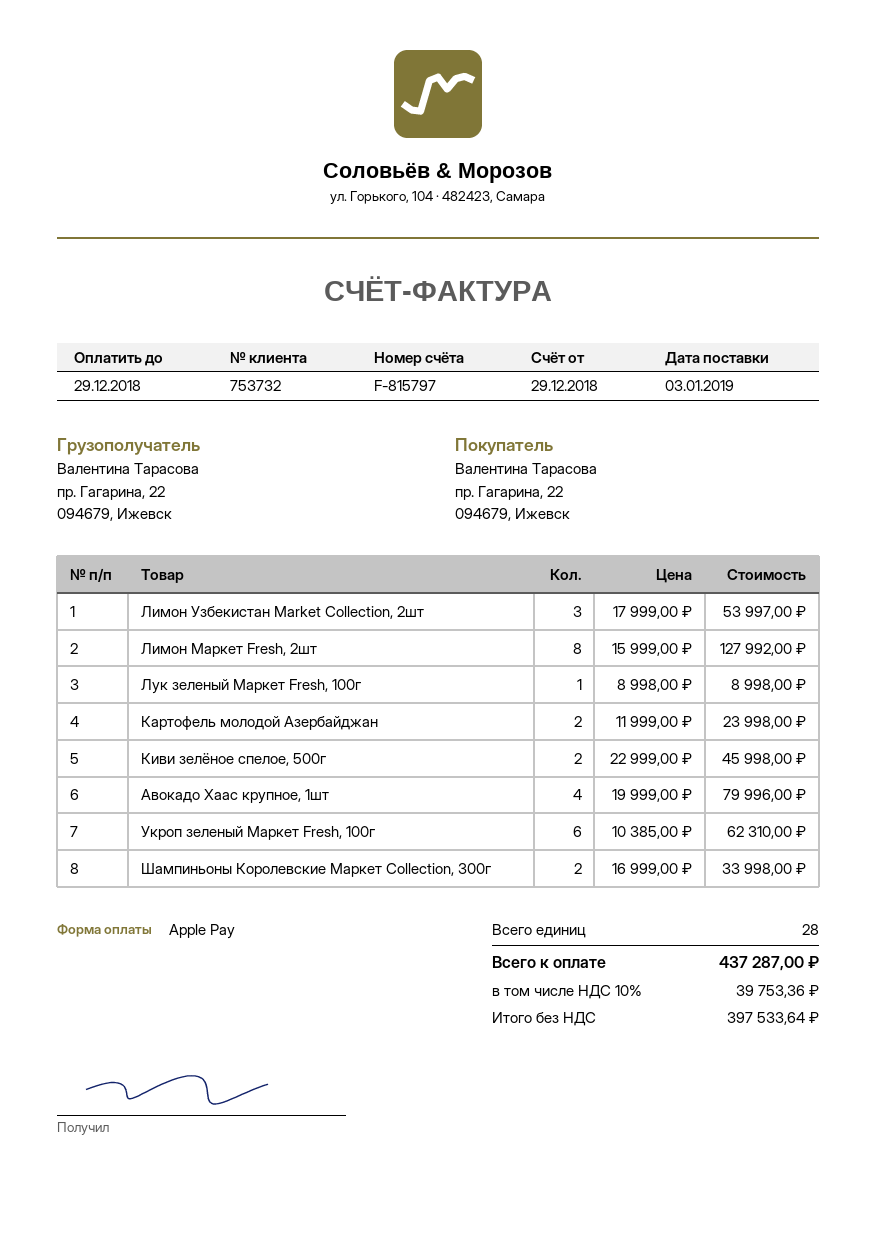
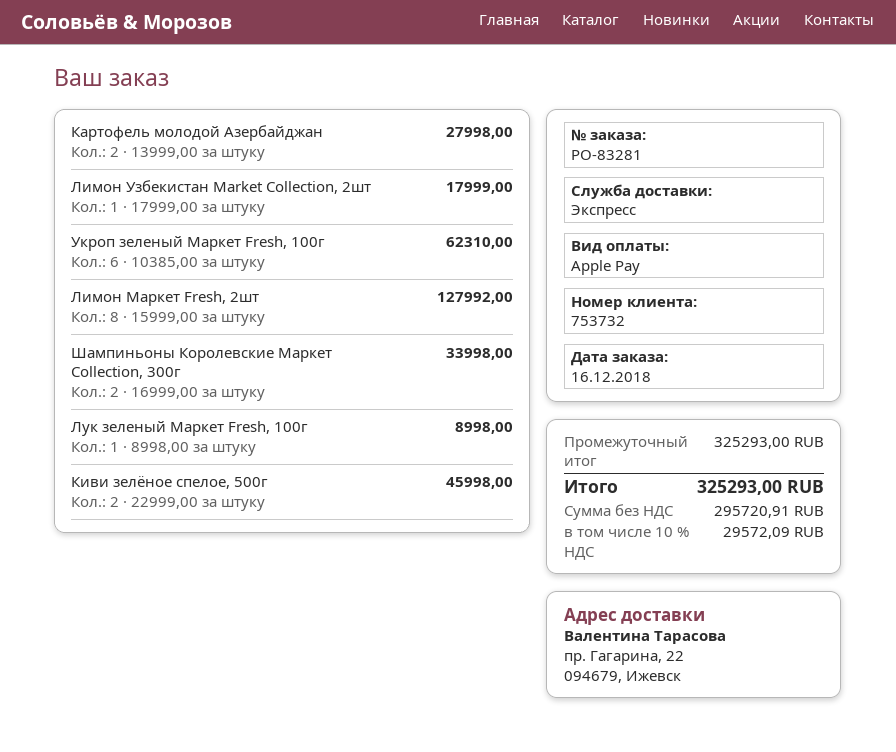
Лимон Узбекистан Market Collection, 2шт: 3 x 17999.00 = 53997.00 -> 1 x 17999.00 = 17999.00
Картофель молодой Азербайджан: 2 x 11999.00 = 23998.00 -> 2 x 13999.00 = 27998.00
Авокадо Хаас крупное, 1шт: 4 x 19999.00 = 79996.00 -> none
net: 397533.64 -> 295720.91
tax: 10% = 39753.36 -> 10% = 29572.09
total: 437287.00 -> 325293.00

